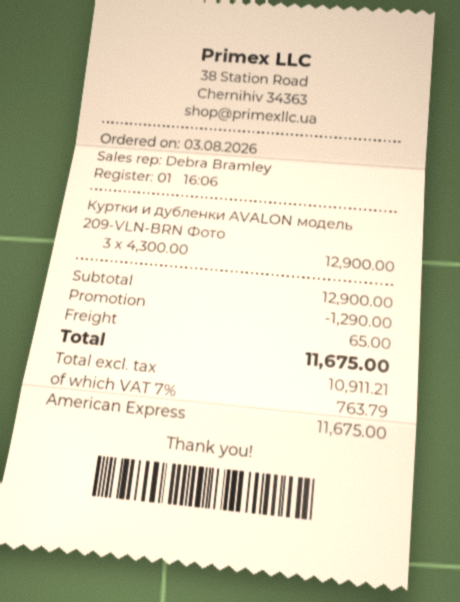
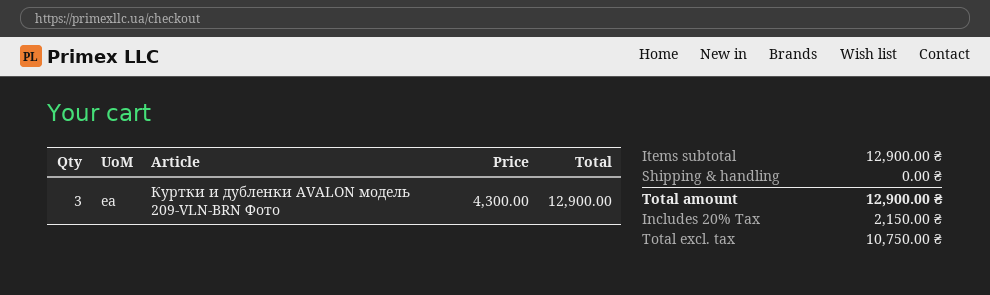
discount: 1290.00 -> none
shipping: 65.00 -> 0.00
net: 10911.21 -> 10750.00
tax: 7% = 763.79 -> 20% = 2150.00
total: 11675.00 -> 12900.00

